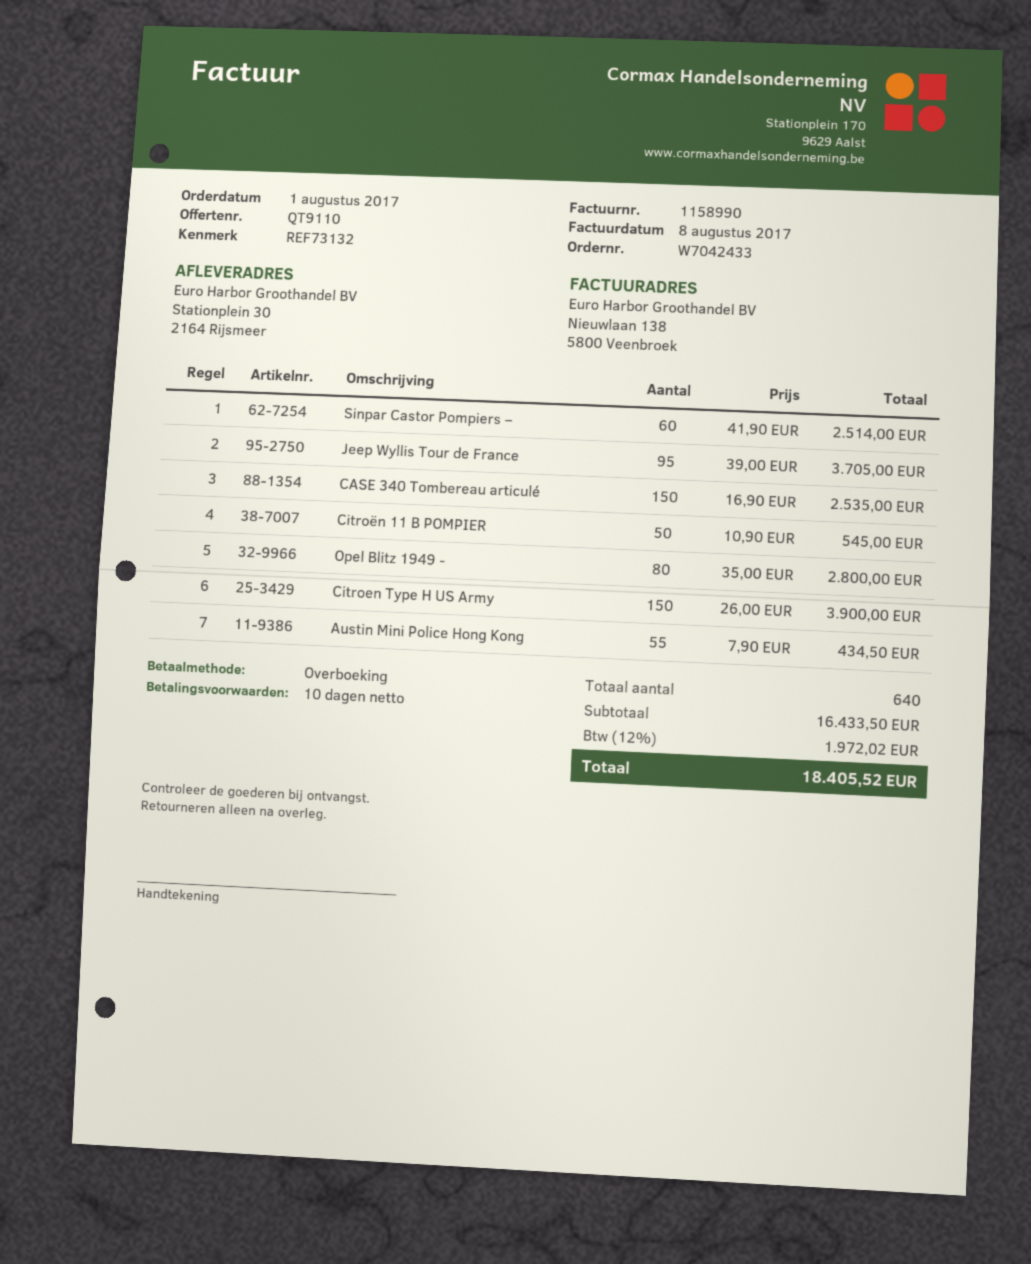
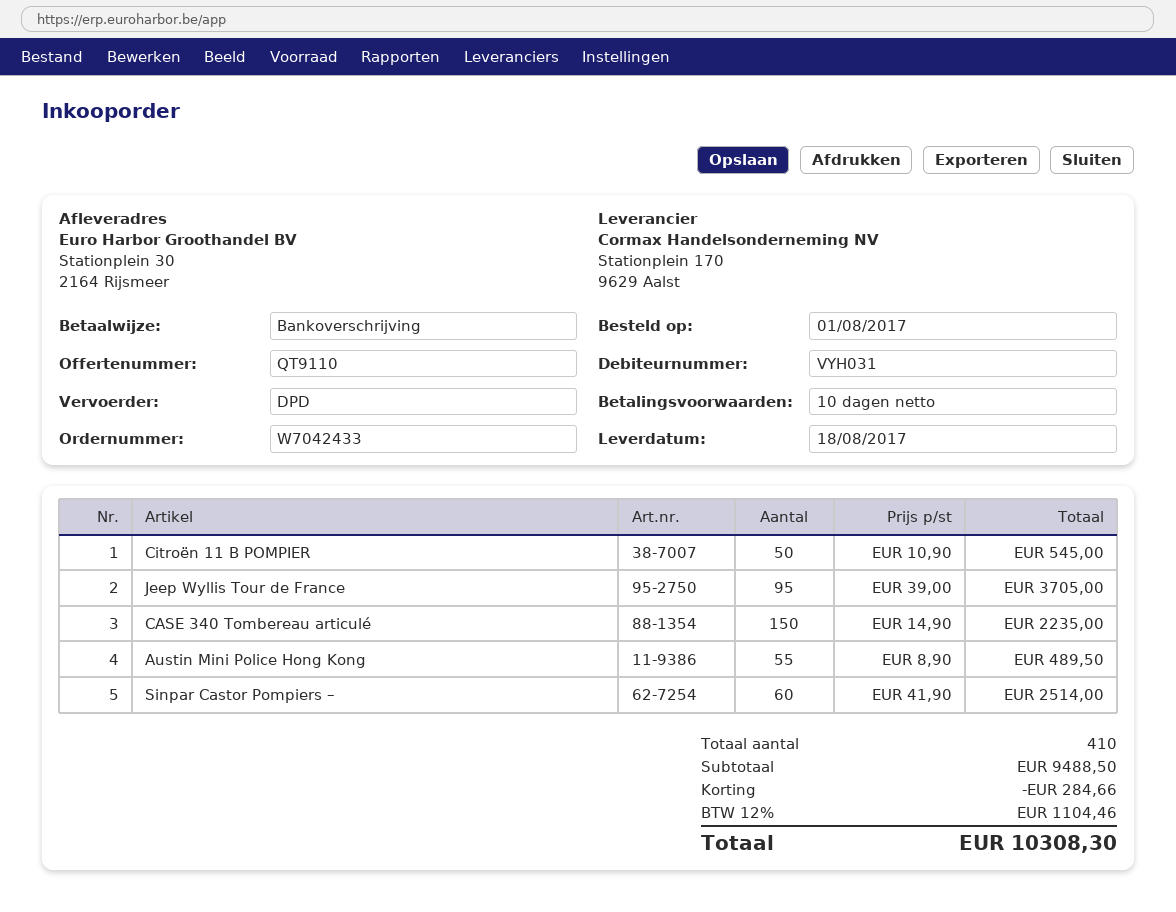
CASE 340 Tombereau articulé: 150 x 16.90 = 2535.00 -> 150 x 14.90 = 2235.00
Opel Blitz 1949 -: 80 x 35.00 = 2800.00 -> none
Citroen Type H US Army: 150 x 26.00 = 3900.00 -> none
Austin Mini Police Hong Kong: 55 x 7.90 = 434.50 -> 55 x 8.90 = 489.50
total quantity: 640 -> 410
subtotal: 16433.50 -> 9488.50
discount: none -> 284.66
tax: 12% = 1972.02 -> 12% = 1104.46
total: 18405.52 -> 10308.30

